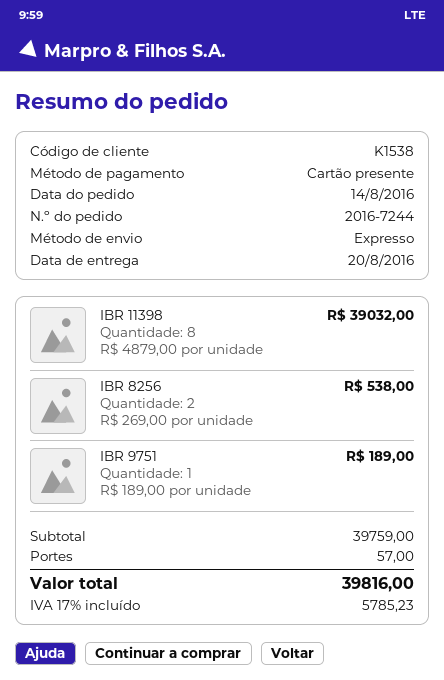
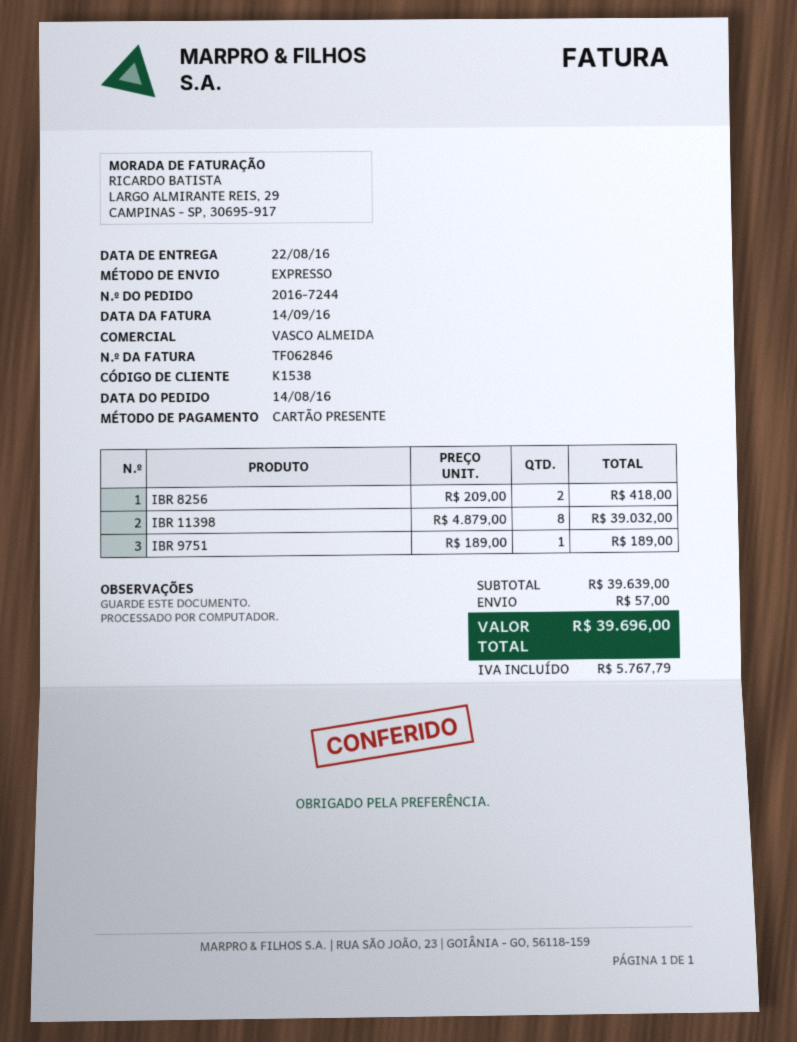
delivery date: 2016-08-20 -> 2016-08-22
IBR 8256: 2 x 269.00 = 538.00 -> 2 x 209.00 = 418.00
subtotal: 39759.00 -> 39639.00
tax: 5785.23 -> 5767.79
total: 39816.00 -> 39696.00

